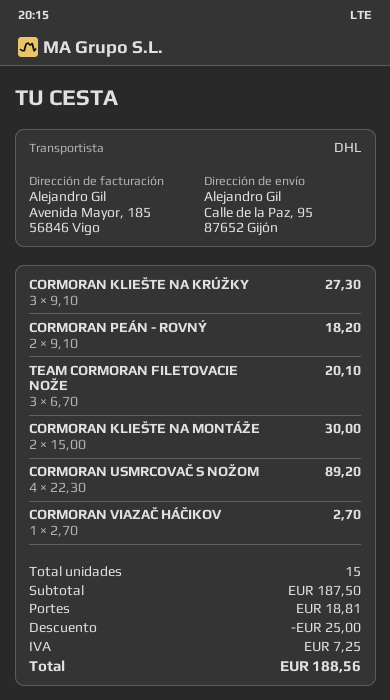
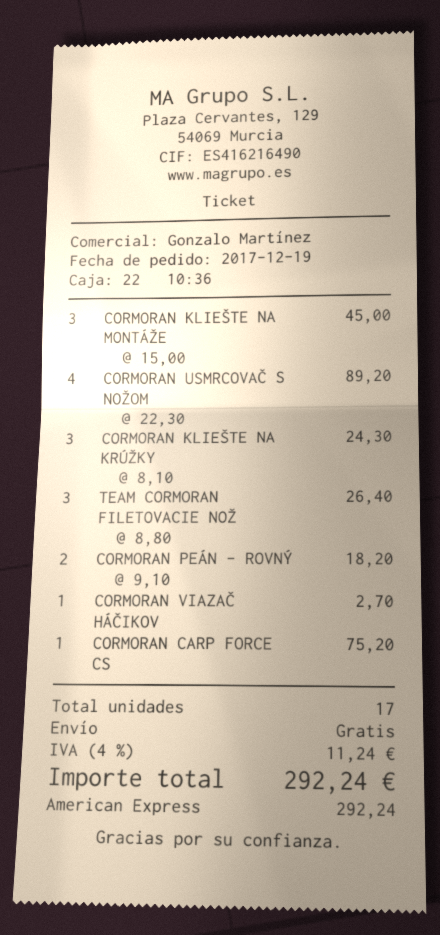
CORMORAN KLIEŠTE NA KRÚŽKY: 3 x 9.10 = 27.30 -> 3 x 8.10 = 24.30
TEAM CORMORAN FILETOVACIE NOŽE: 3 x 6.70 = 20.10 -> 3 x 8.80 = 26.40
CORMORAN KLIEŠTE NA MONTÁŽE: 2 x 15.00 = 30.00 -> 3 x 15.00 = 45.00
CORMORAN CARP FORCE CS: none -> 1 x 75.20 = 75.20
total quantity: 15 -> 17
discount: 25.00 -> none
shipping: 18.81 -> 0.00
tax: 7.25 -> 11.24
total: 188.56 -> 292.24

